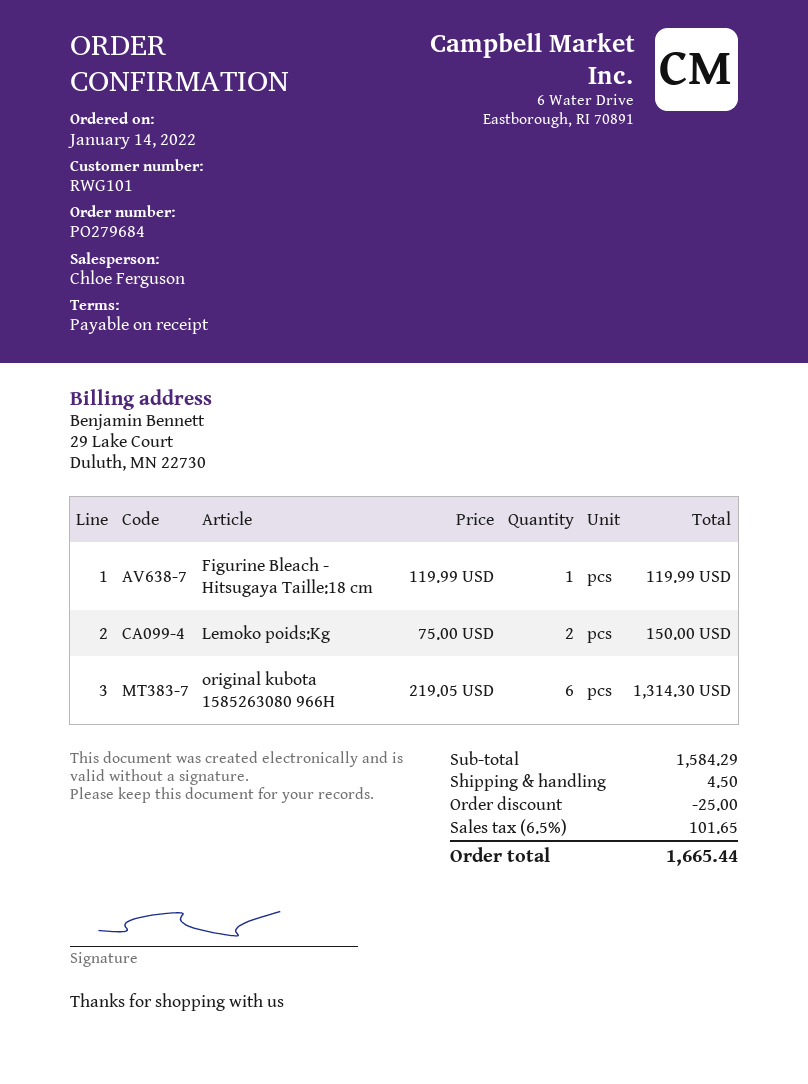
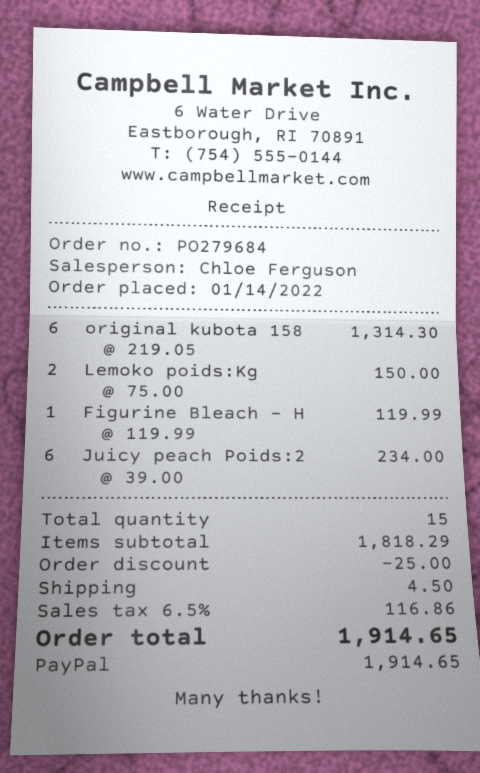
Juicy peach Poids:2: none -> 6 x 39.00 = 234.00
subtotal: 1584.29 -> 1818.29
tax: 6.5% = 101.65 -> 6.5% = 116.86
total: 1665.44 -> 1914.65

